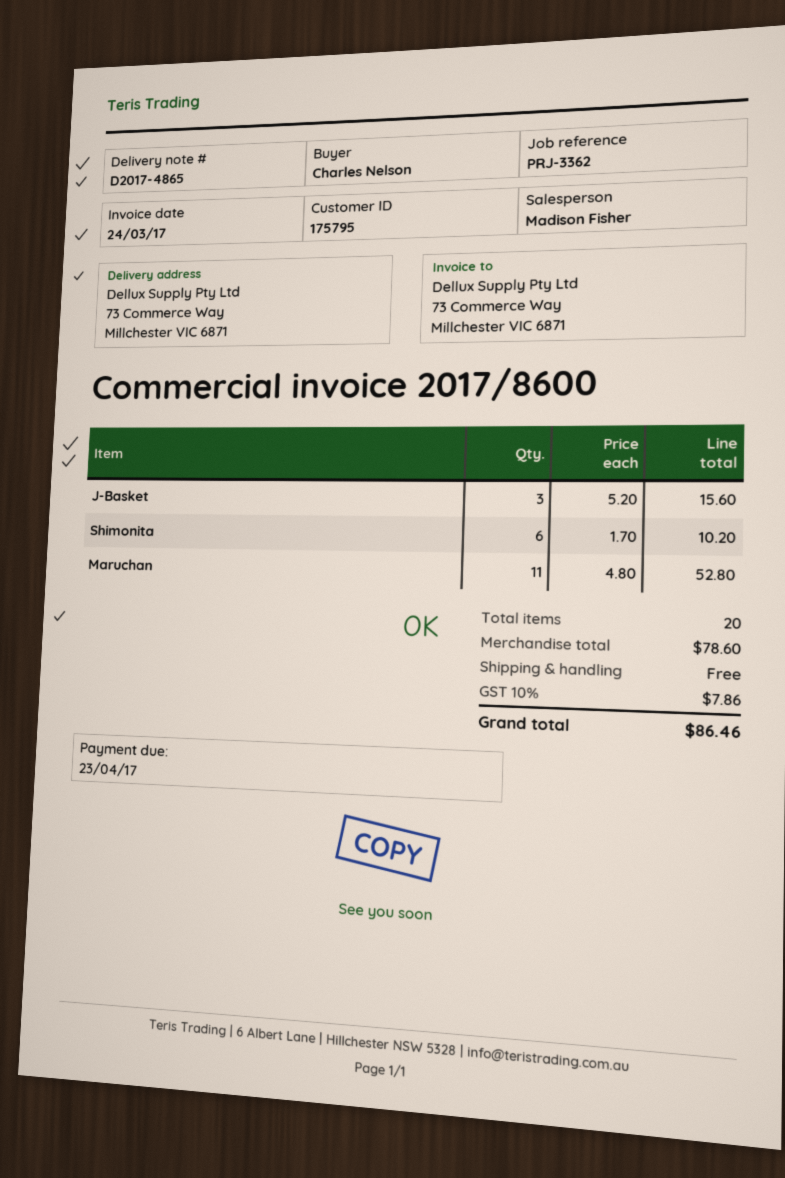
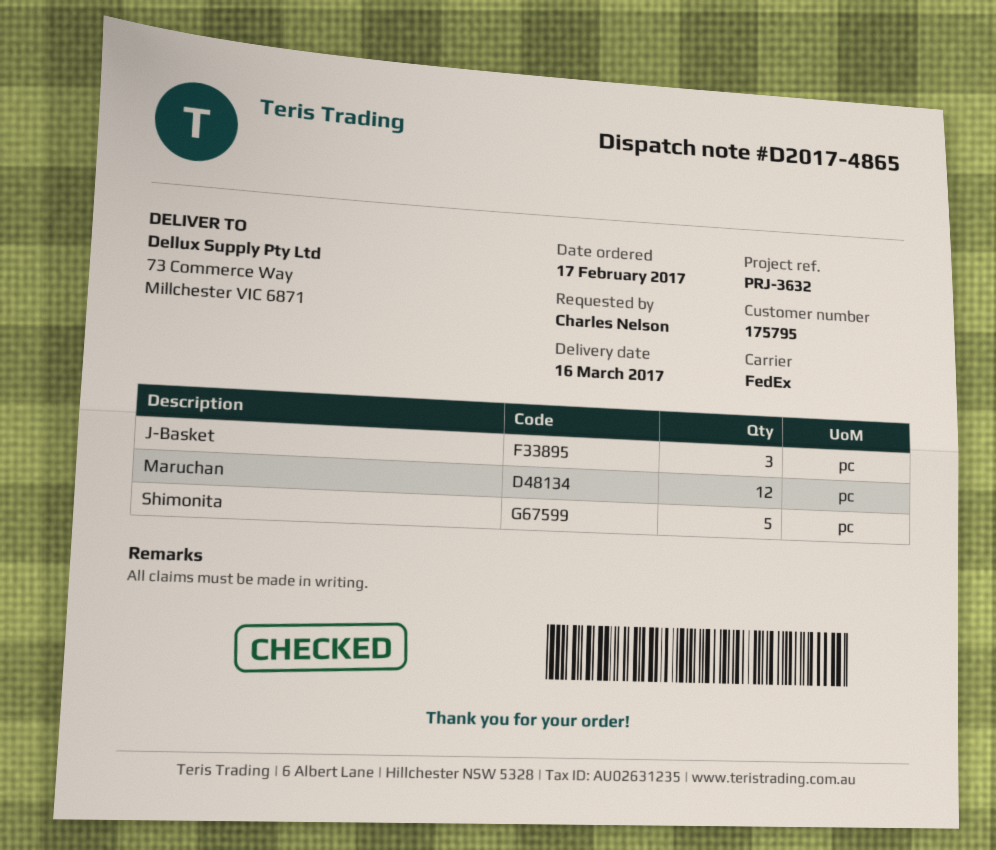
reference: PRJ-3362 -> PRJ-3632
Shimonita: 6 -> 5
Maruchan: 11 -> 12

